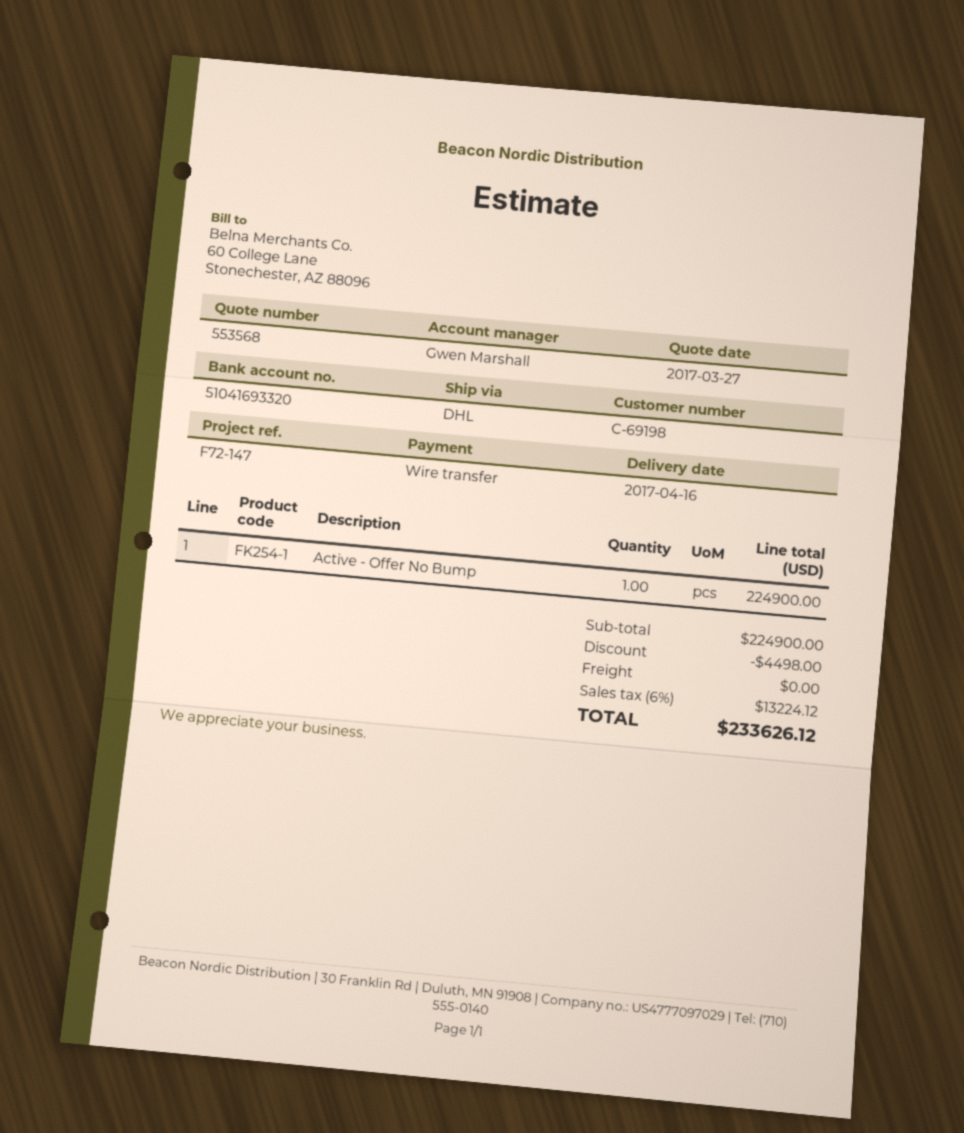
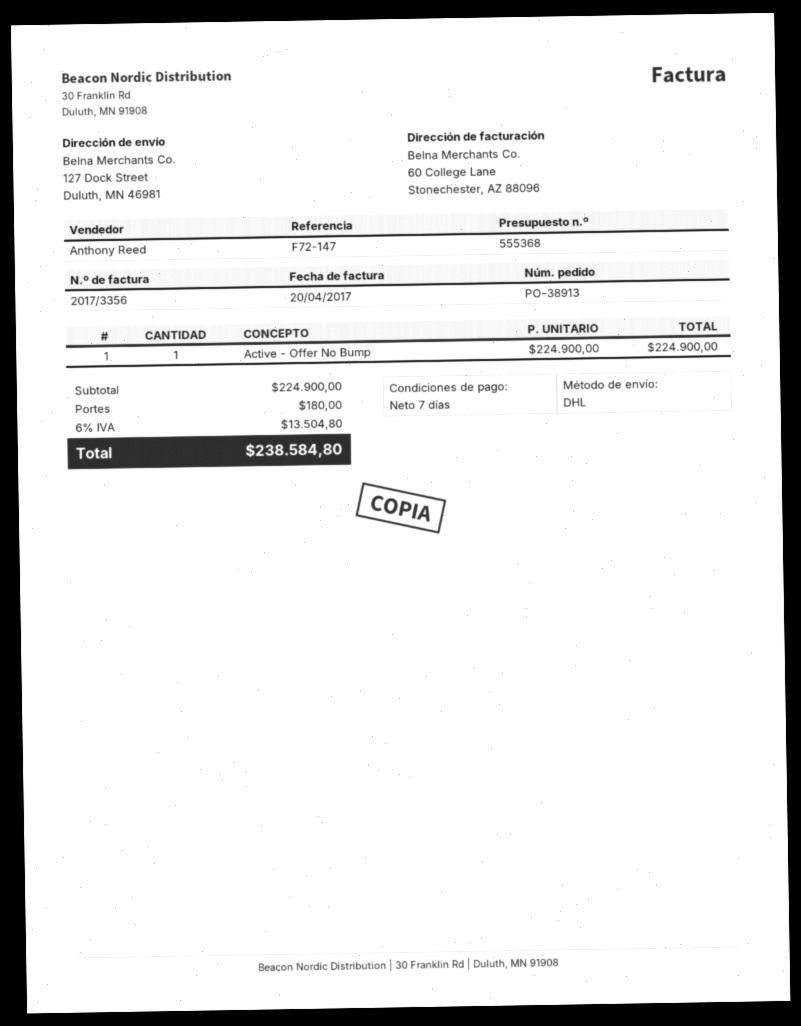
quote number: 553568 -> 555368
sales rep: Gwen Marshall -> Anthony Reed
discount: 4498.00 -> none
shipping: 0.00 -> 180.00
tax: 6% = 13224.12 -> 6% = 13504.80
total: 233626.12 -> 238584.80

